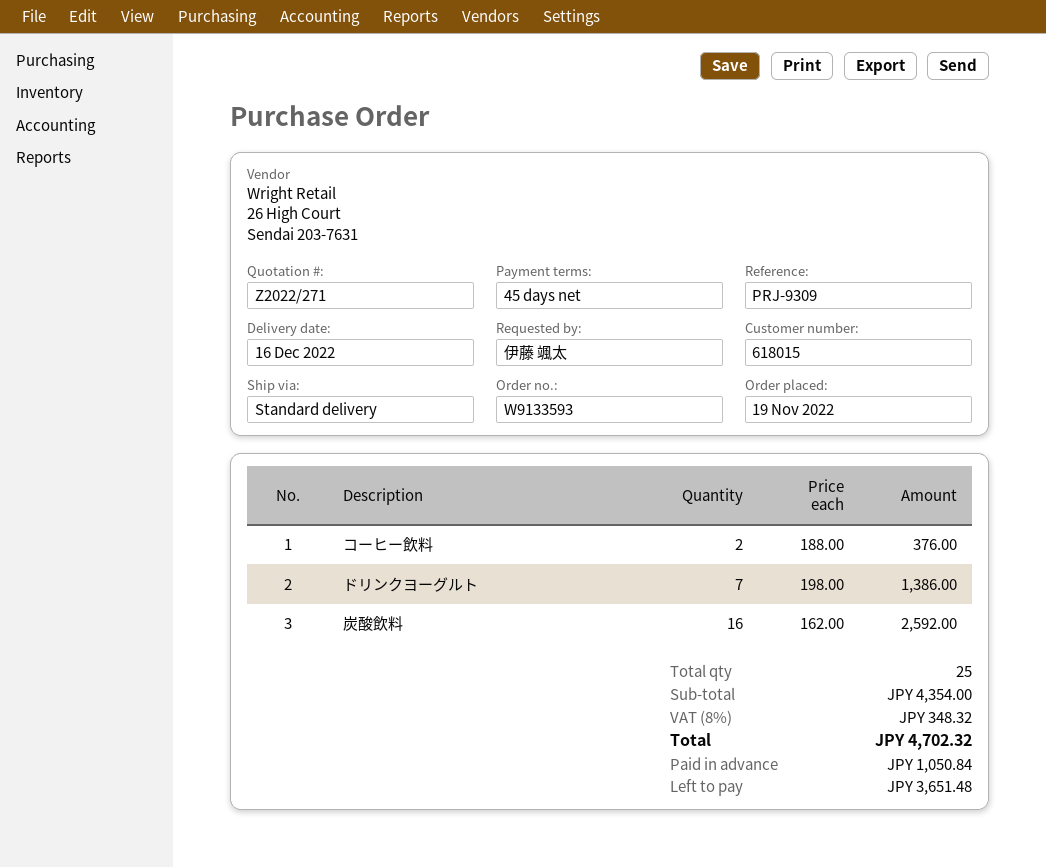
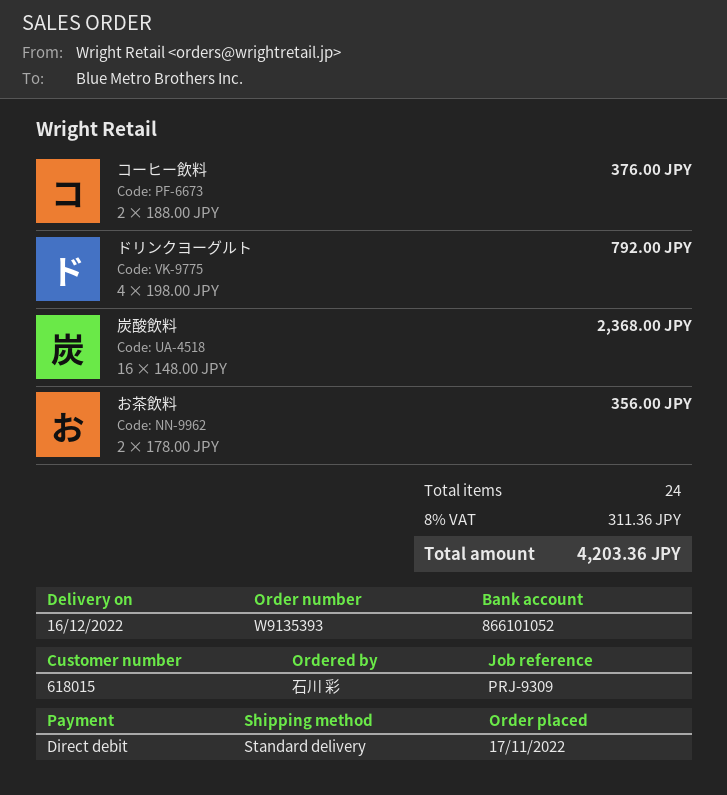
order number: W9133593 -> W9135393
order date: 2022-11-19 -> 2022-11-17
ordered by: 伊藤 颯太 -> 石川 彩
ドリンクヨーグルト: 7 x 198.00 = 1386.00 -> 4 x 198.00 = 792.00
炭酸飲料: 16 x 162.00 = 2592.00 -> 16 x 148.00 = 2368.00
お茶飲料: none -> 2 x 178.00 = 356.00
total quantity: 25 -> 24
tax: 8% = 348.32 -> 8% = 311.36
total: 4702.32 -> 4203.36

